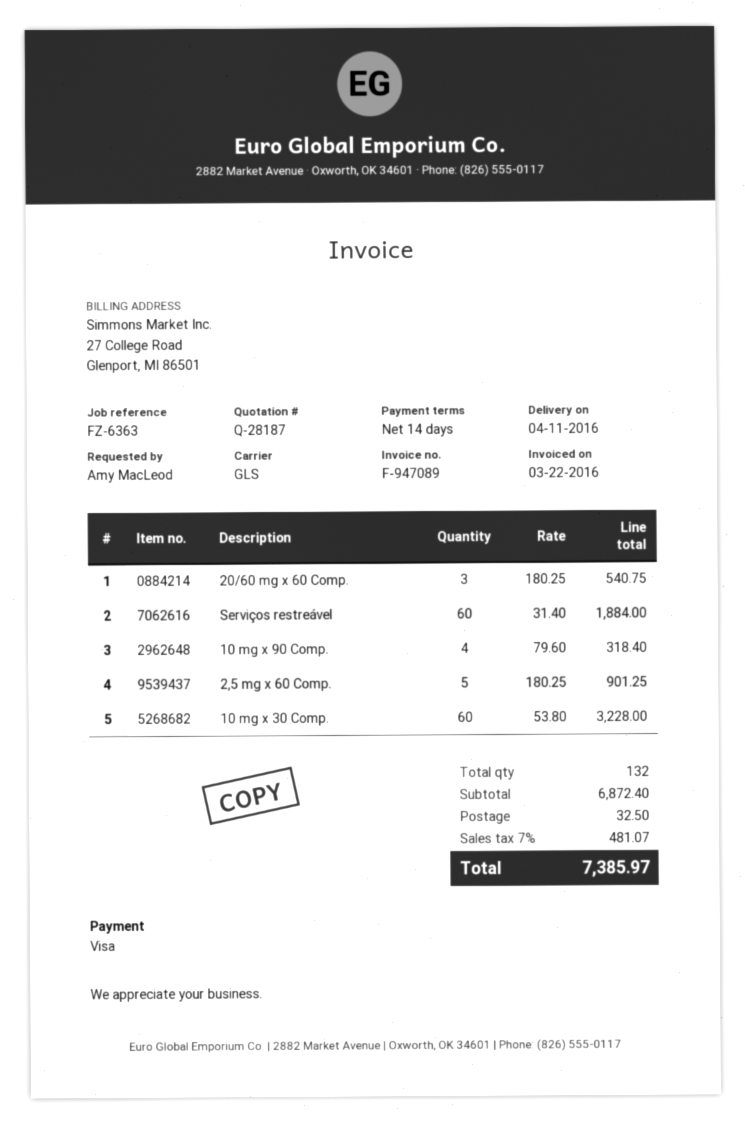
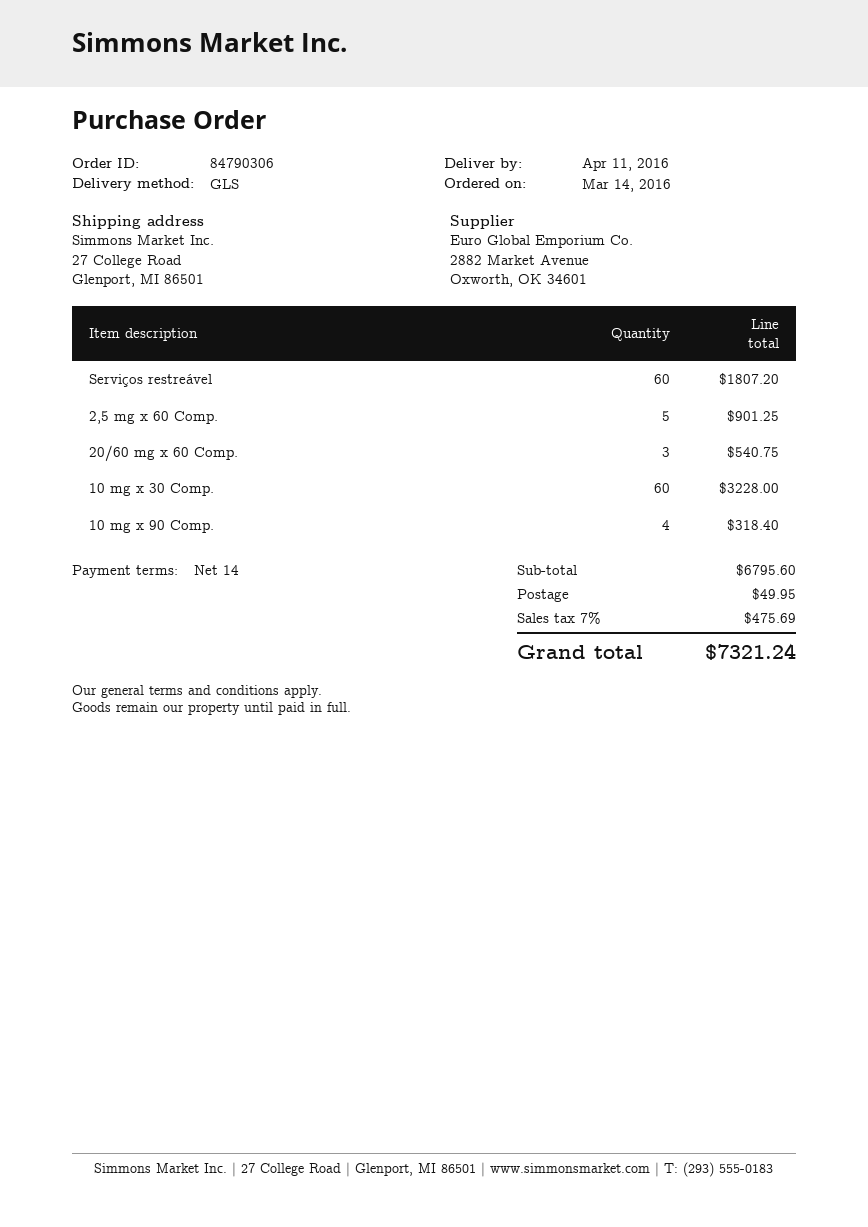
Serviços restreável: 60 for 1884.00 -> 60 for 1807.20
subtotal: 6872.40 -> 6795.60
shipping: 32.50 -> 49.95
tax: 7% = 481.07 -> 7% = 475.69
total: 7385.97 -> 7321.24

